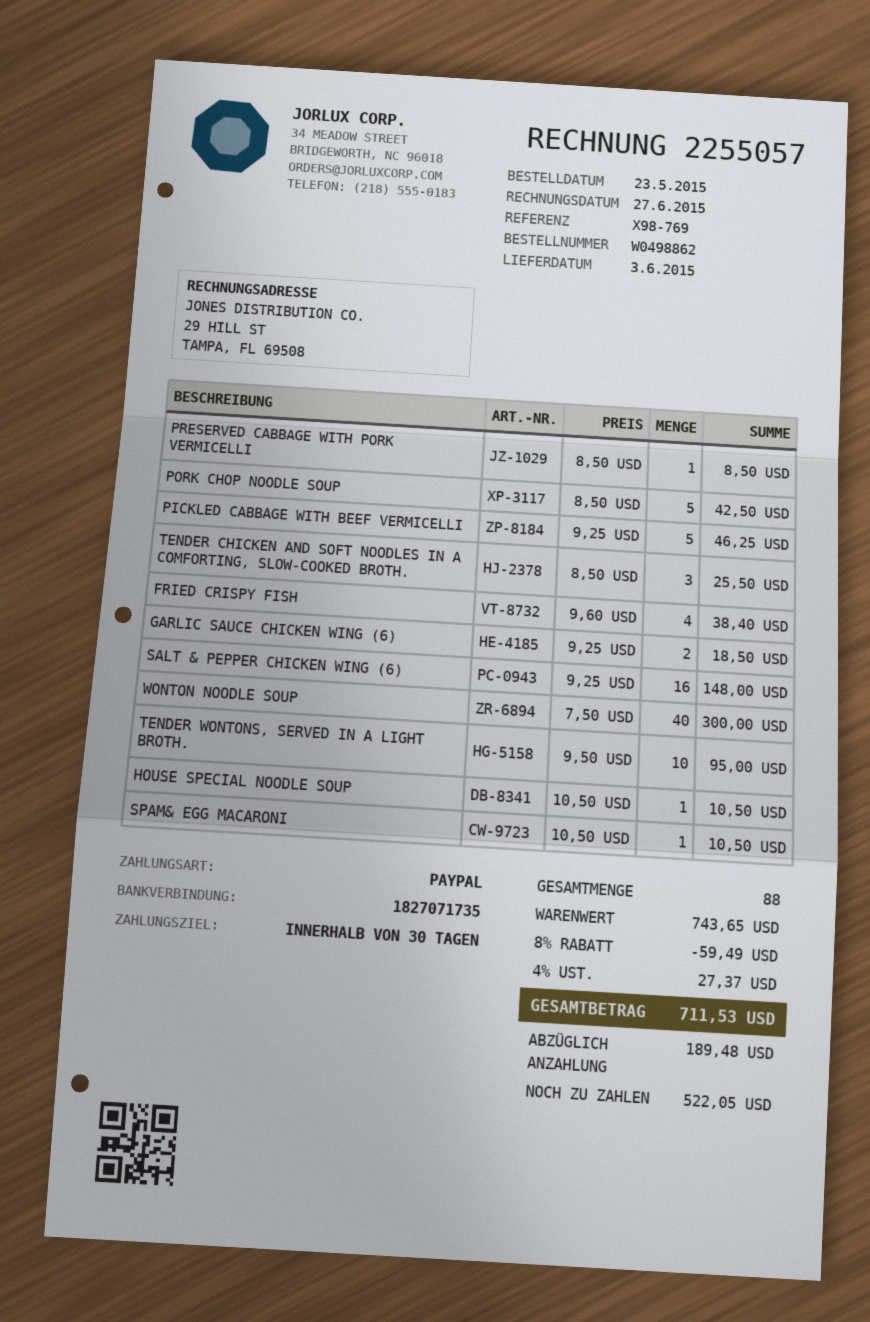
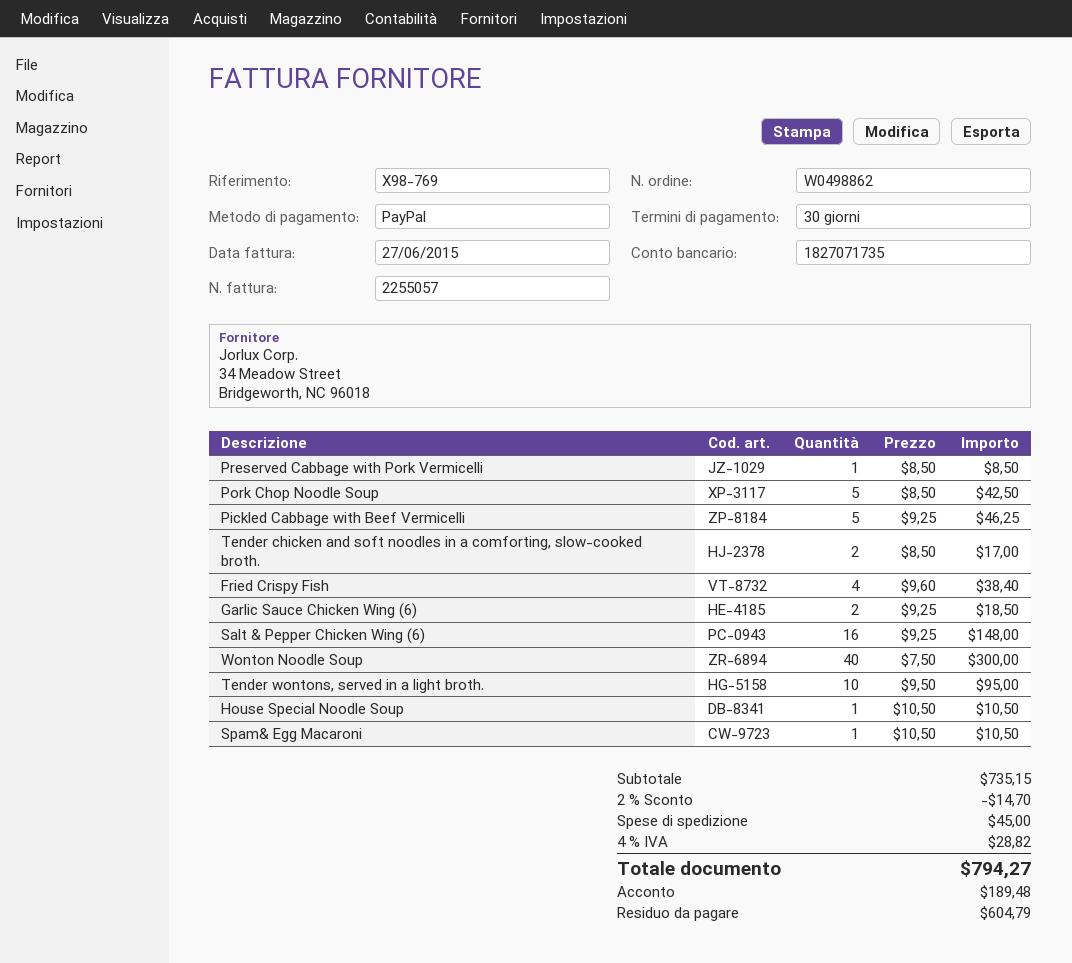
TENDER CHICKEN AND SOFT NOODLES IN A COMFORTING, SLOW-COOKED BROTH.: 3 x 8.50 = 25.50 -> 2 x 8.50 = 17.00
subtotal: 743.65 -> 735.15
discount: 8% = 59.49 -> 2% = 14.70
shipping: none -> 45.00
tax: 4% = 27.37 -> 4% = 28.82
total: 711.53 -> 794.27
balance: 522.05 -> 604.79

